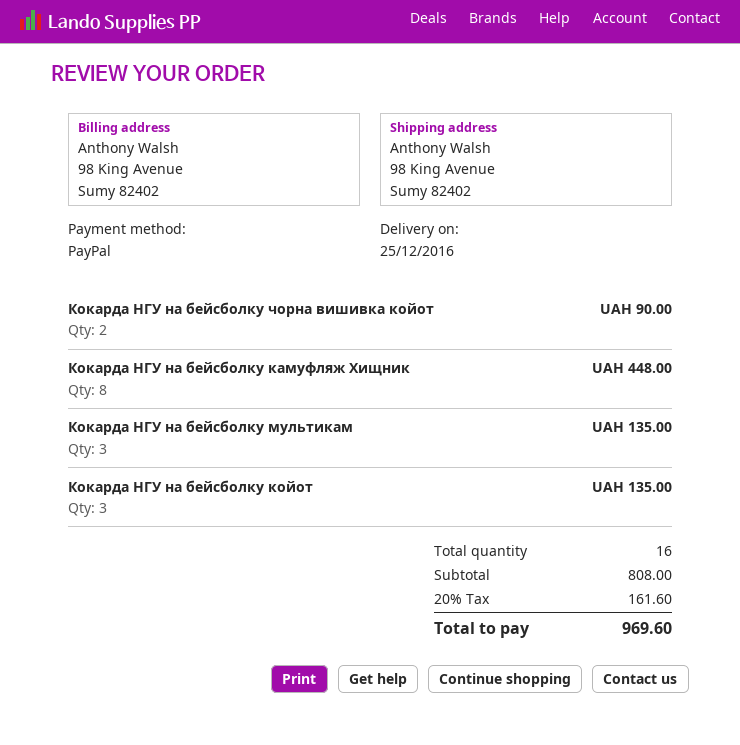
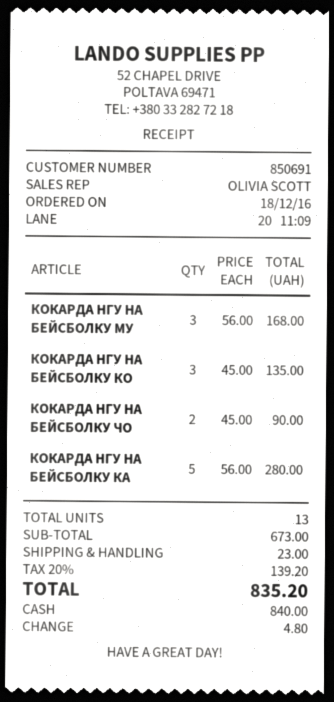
payment method: PayPal -> cash
Кокарда НГУ на бейсболку камуфляж Хищник: 8 for 448.00 -> 5 for 280.00
Кокарда НГУ на бейсболку мультикам: 3 for 135.00 -> 3 for 168.00
total quantity: 16 -> 13
subtotal: 808.00 -> 673.00
shipping: none -> 23.00
tax: 20% = 161.60 -> 20% = 139.20
total: 969.60 -> 835.20

